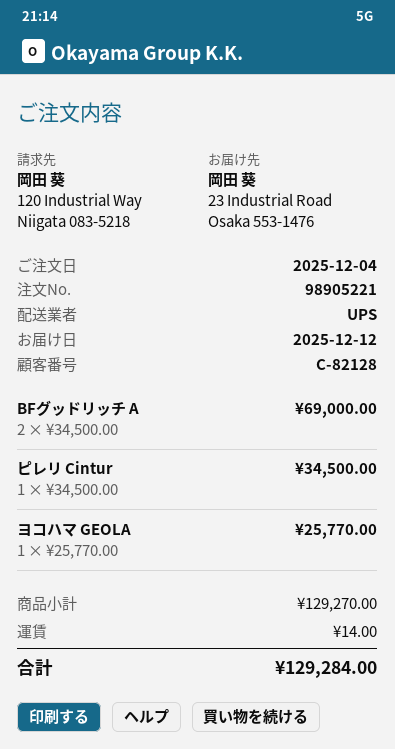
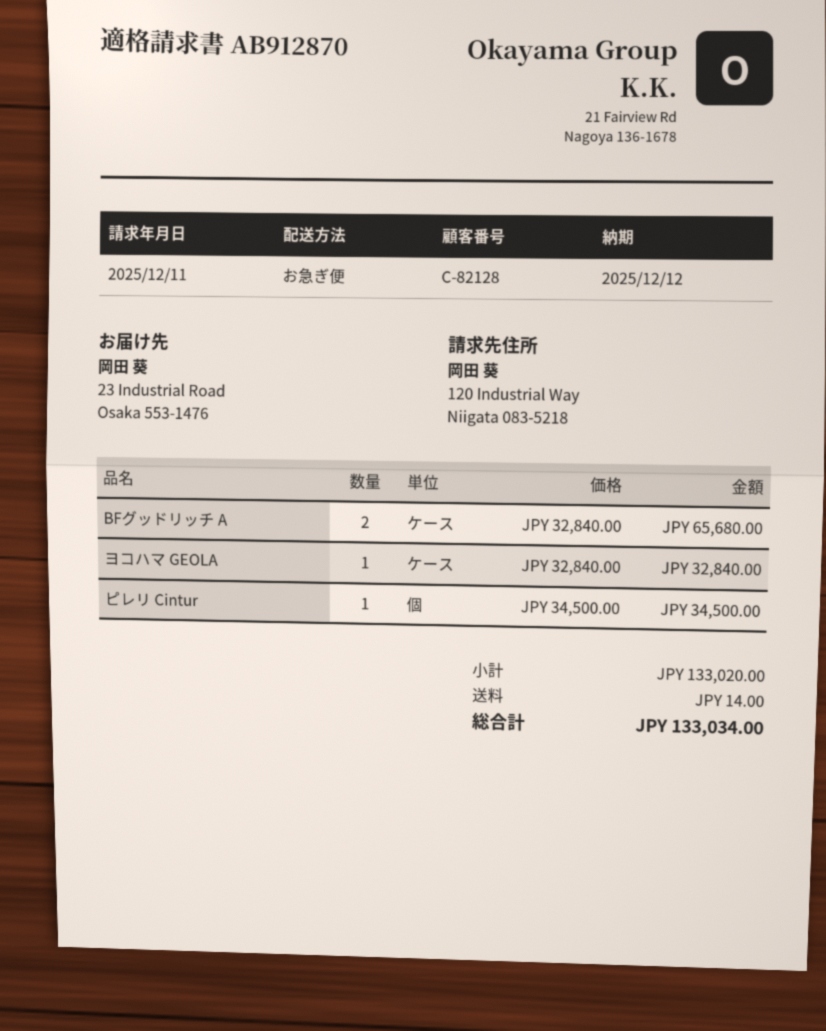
shipping method: UPS -> express
BFグッドリッチ A: 2 x 34500.00 = 69000.00 -> 2 x 32840.00 = 65680.00
ヨコハマ GEOLA: 1 x 25770.00 = 25770.00 -> 1 x 32840.00 = 32840.00
subtotal: 129270.00 -> 133020.00
total: 129284.00 -> 133034.00

